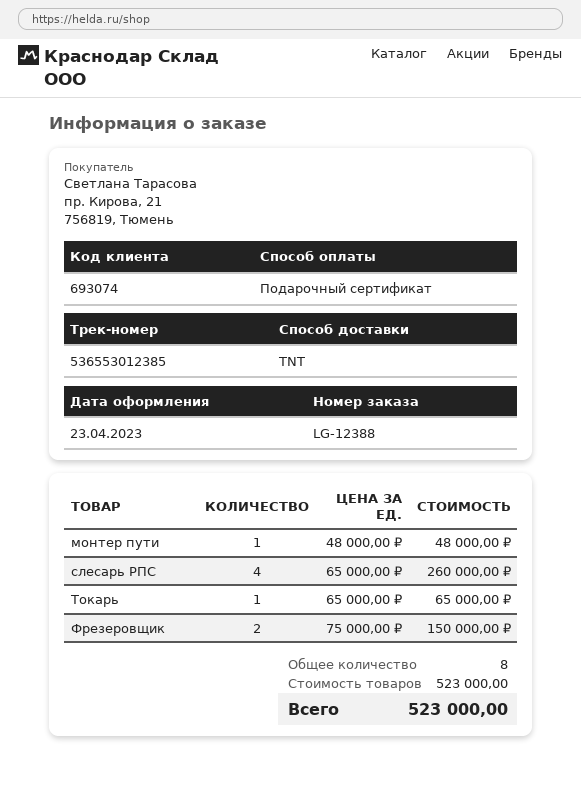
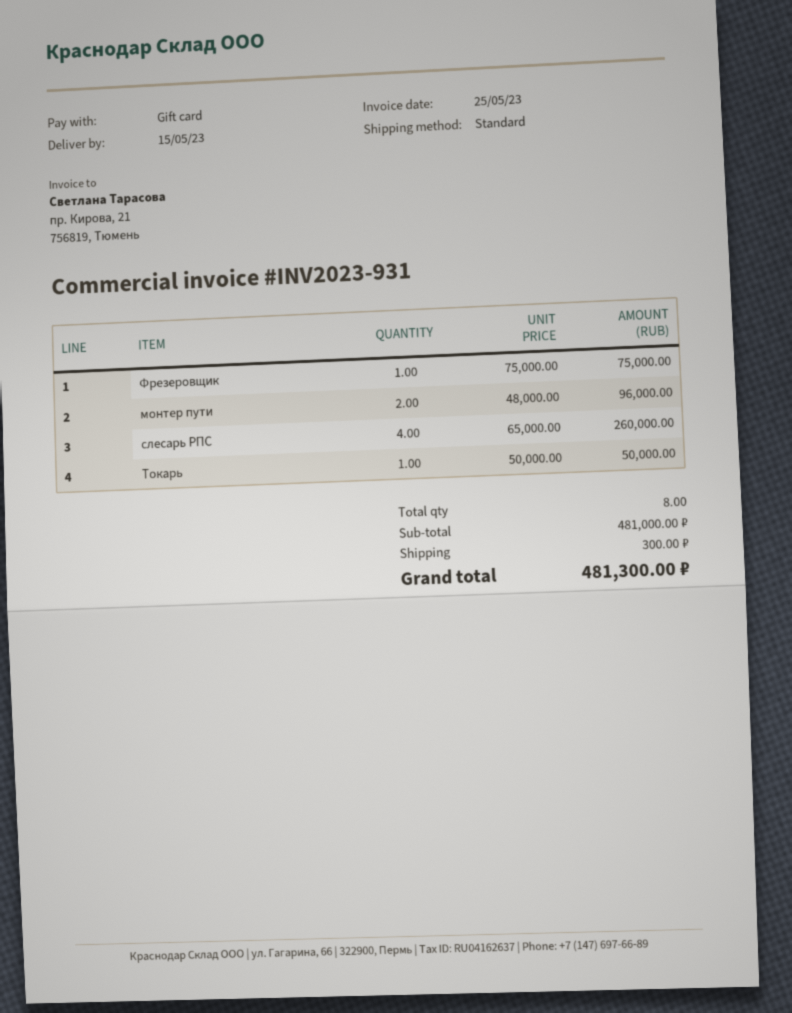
shipping method: TNT -> standard
монтер пути: 1 x 48000.00 = 48000.00 -> 2 x 48000.00 = 96000.00
Токарь: 1 x 65000.00 = 65000.00 -> 1 x 50000.00 = 50000.00
Фрезеровщик: 2 x 75000.00 = 150000.00 -> 1 x 75000.00 = 75000.00
subtotal: 523000.00 -> 481000.00
shipping: none -> 300.00
total: 523000.00 -> 481300.00

